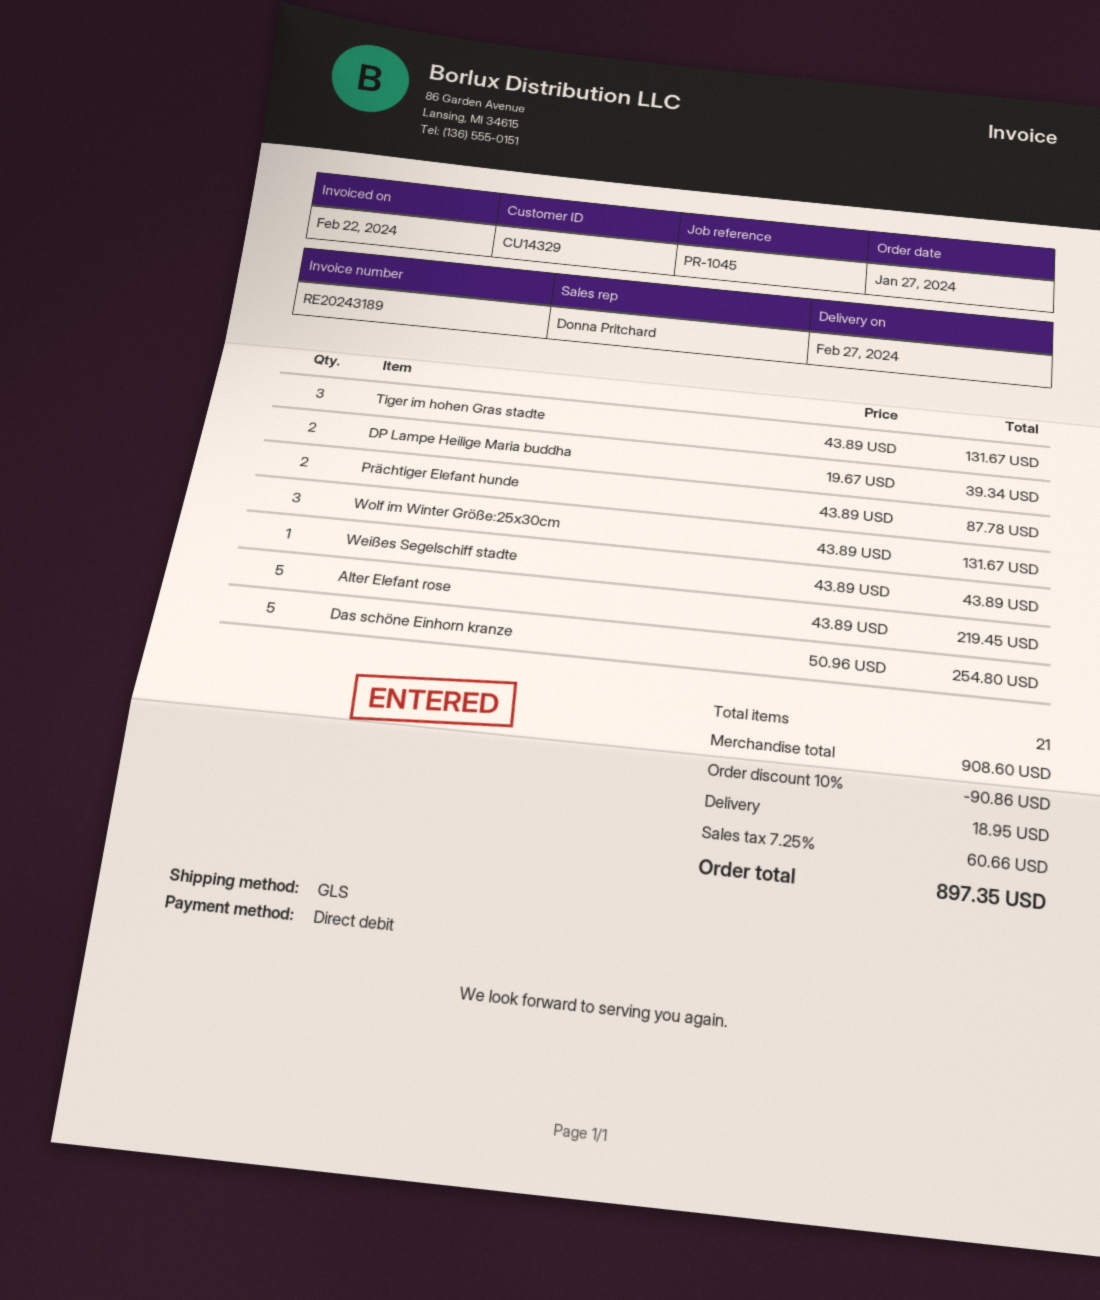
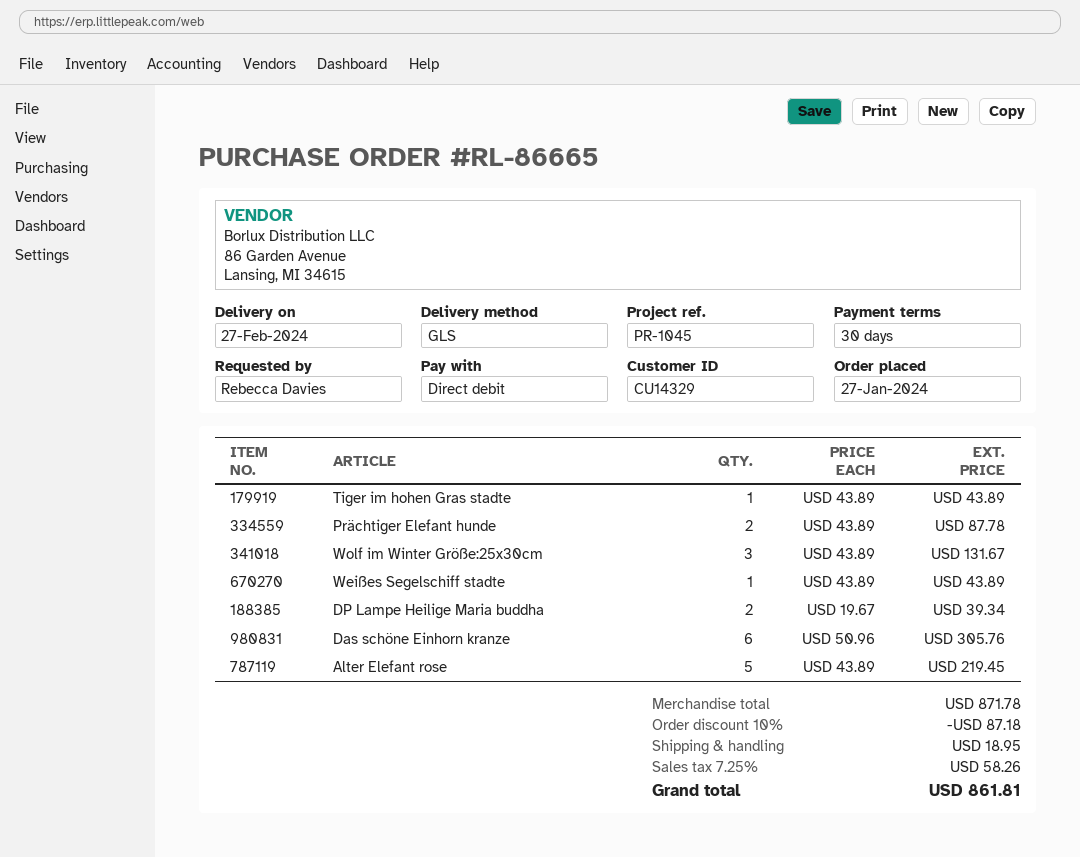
Tiger im hohen Gras stadte: 3 x 43.89 = 131.67 -> 1 x 43.89 = 43.89
Das schöne Einhorn kranze: 5 x 50.96 = 254.80 -> 6 x 50.96 = 305.76
subtotal: 908.60 -> 871.78
discount: 10% = 90.86 -> 10% = 87.18
tax: 7.25% = 60.66 -> 7.25% = 58.26
total: 897.35 -> 861.81

